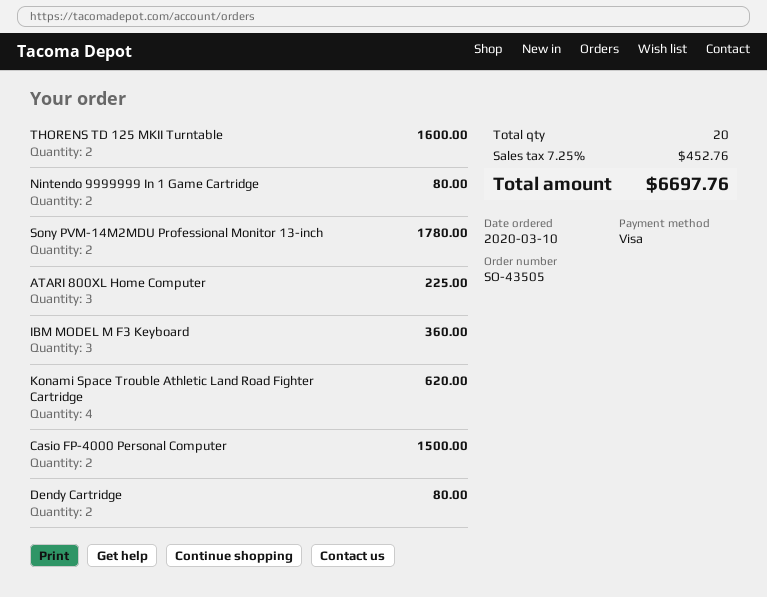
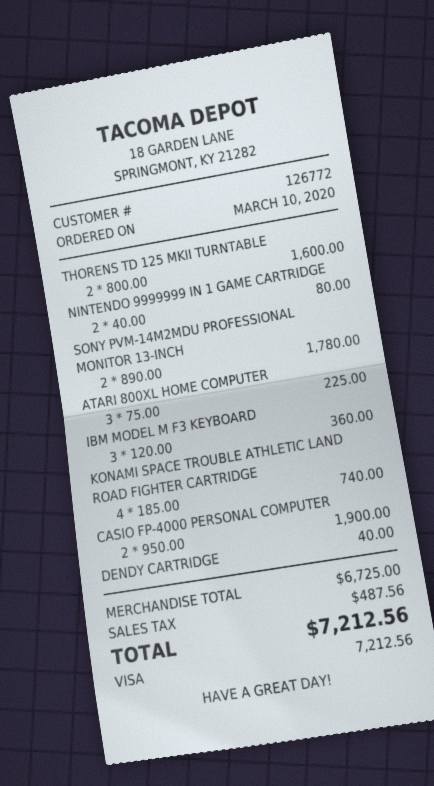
Konami Space Trouble Athletic Land Road Fighter Cartridge: 4 for 620.00 -> 4 for 740.00
Casio FP-4000 Personal Computer: 2 for 1500.00 -> 2 for 1900.00
Dendy Cartridge: 2 for 80.00 -> 1 for 40.00
tax: 452.76 -> 487.56
total: 6697.76 -> 7212.56

